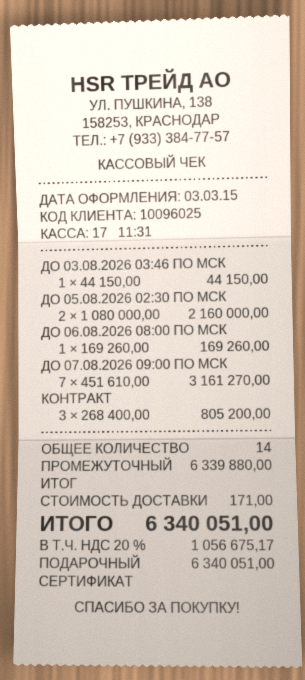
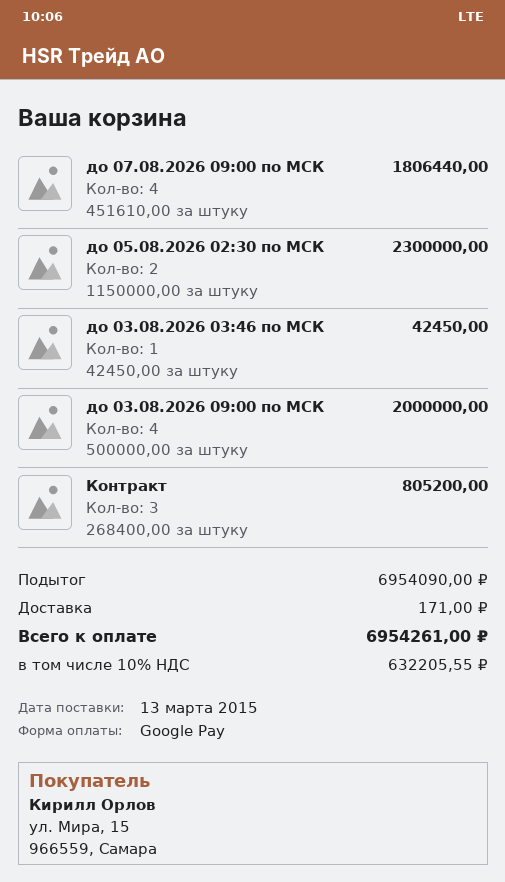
payment method: gift card -> Google Pay
ДО 03.08.2026 03:46 ПО МСК: 1 x 44150.00 = 44150.00 -> 1 x 42450.00 = 42450.00
ДО 05.08.2026 02:30 ПО МСК: 2 x 1080000.00 = 2160000.00 -> 2 x 1150000.00 = 2300000.00
ДО 06.08.2026 08:00 ПО МСК: 1 x 169260.00 = 169260.00 -> none
ДО 07.08.2026 09:00 ПО МСК: 7 x 451610.00 = 3161270.00 -> 4 x 451610.00 = 1806440.00
до 03.08.2026 09:00 по МСК: none -> 4 x 500000.00 = 2000000.00
subtotal: 6339880.00 -> 6954090.00
tax: 20% = 1056675.17 -> 10% = 632205.55
total: 6340051.00 -> 6954261.00

